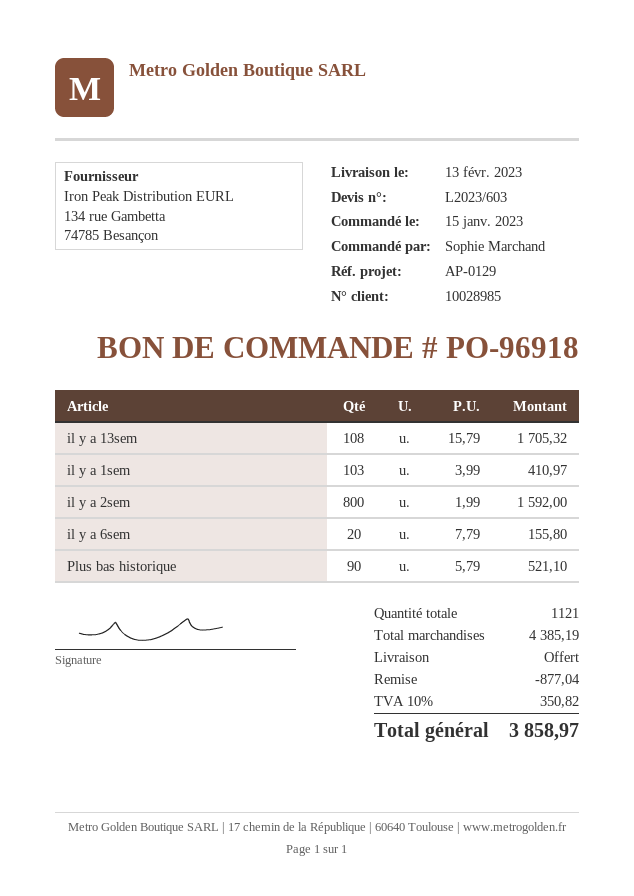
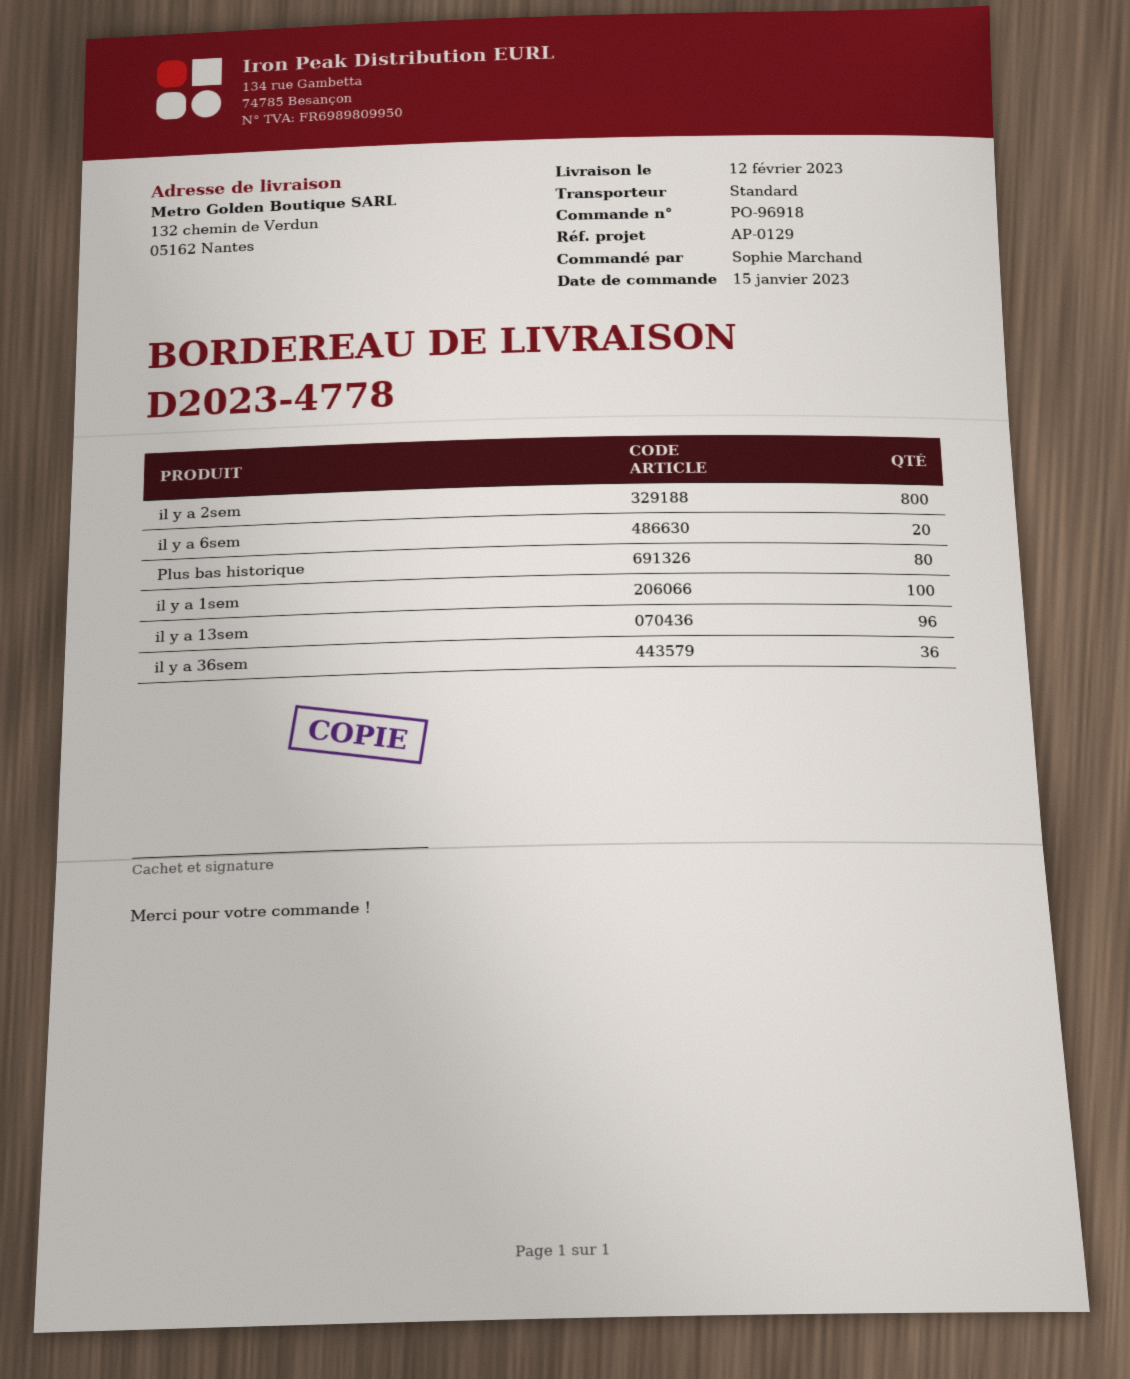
delivery date: 2023-02-13 -> 2023-02-12
il y a 13sem: 108 -> 96
il y a 1sem: 103 -> 100
Plus bas historique: 90 -> 80
il y a 36sem: none -> 36

